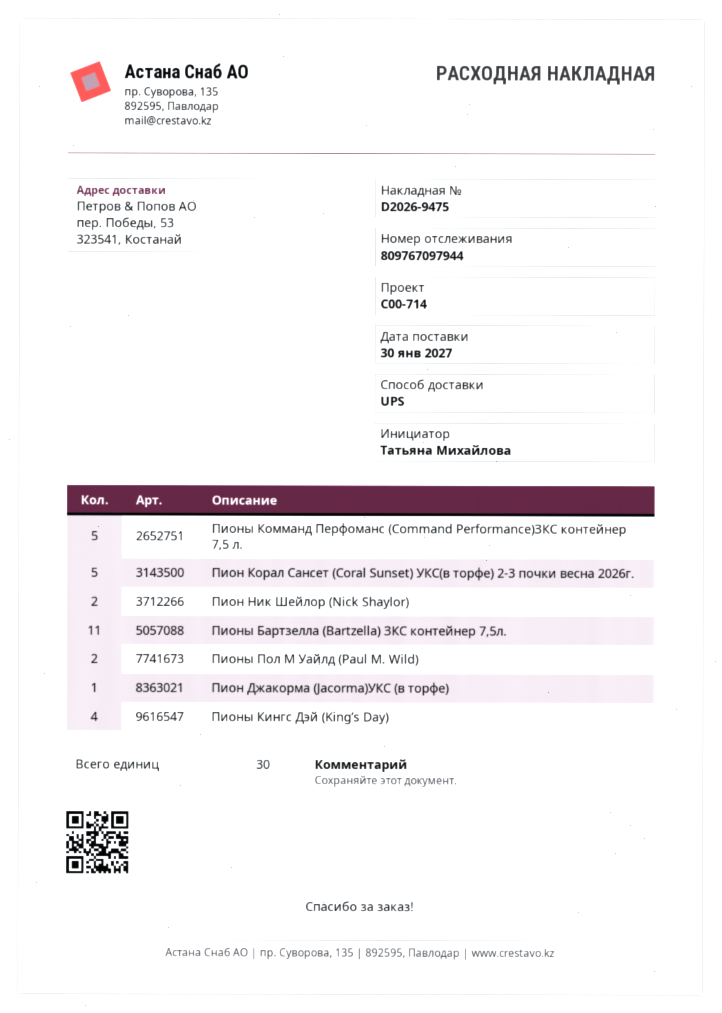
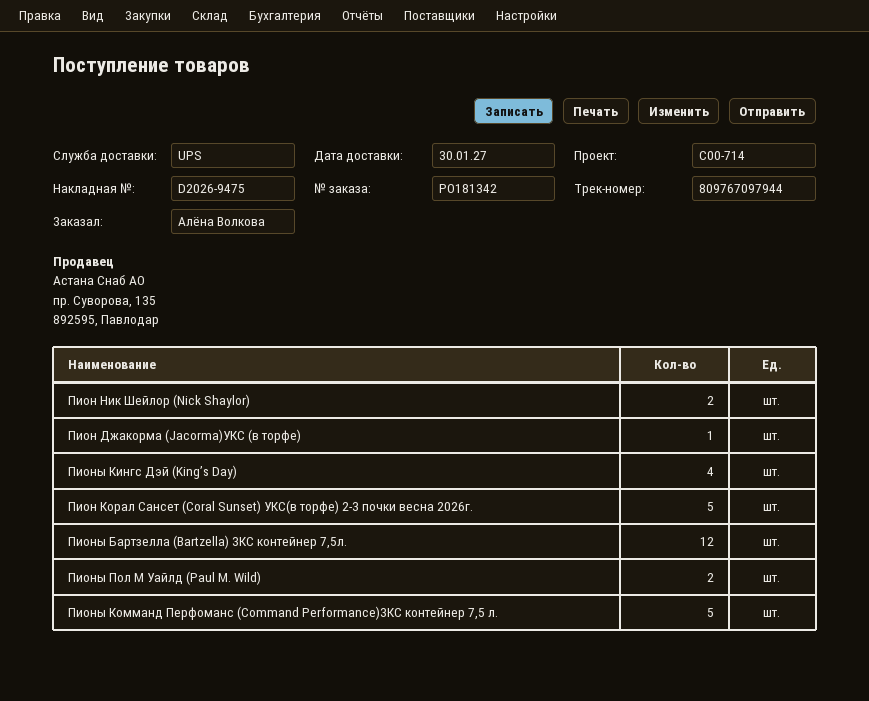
ordered by: Татьяна Михайлова -> Алёна Волкова
Пионы Бартзелла (Bartzella) ЗКС контейнер 7,5л.: 11 -> 12

